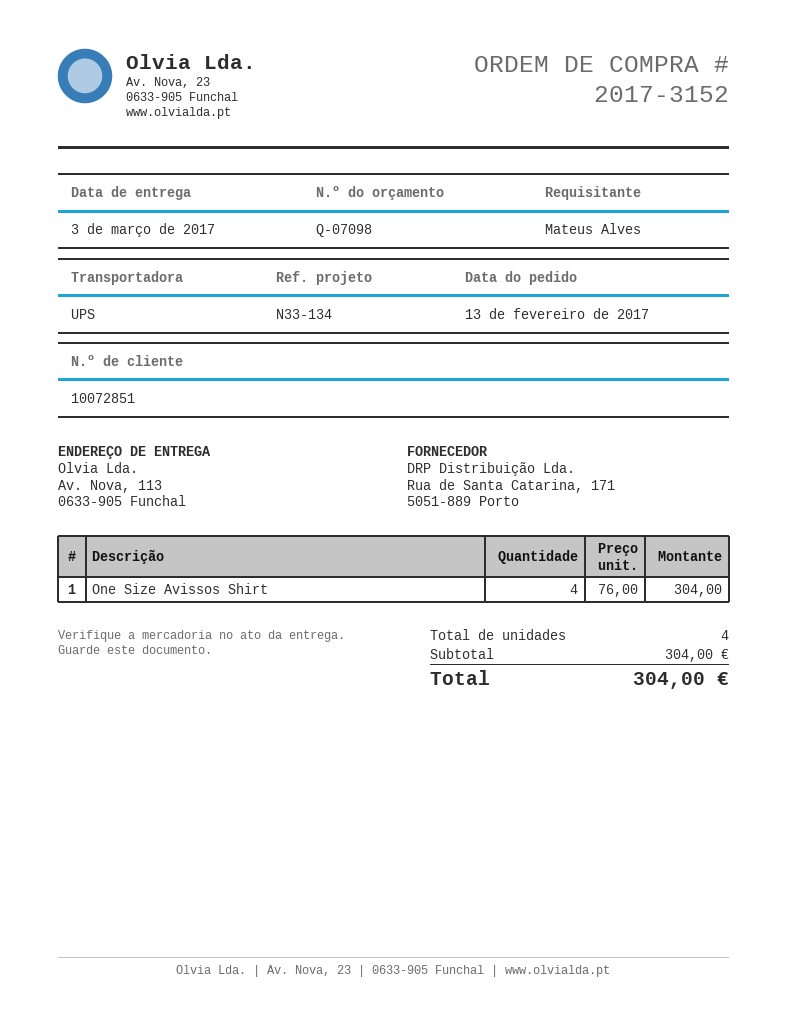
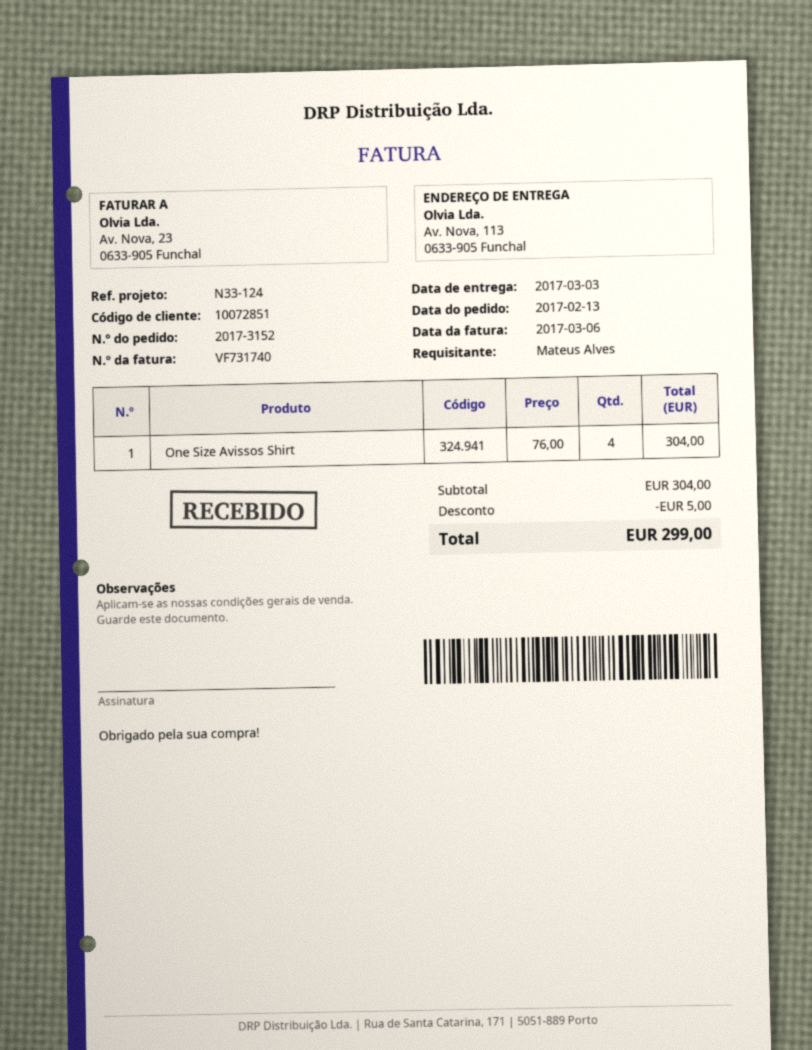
reference: N33-134 -> N33-124
discount: none -> 5.00
total: 304.00 -> 299.00

